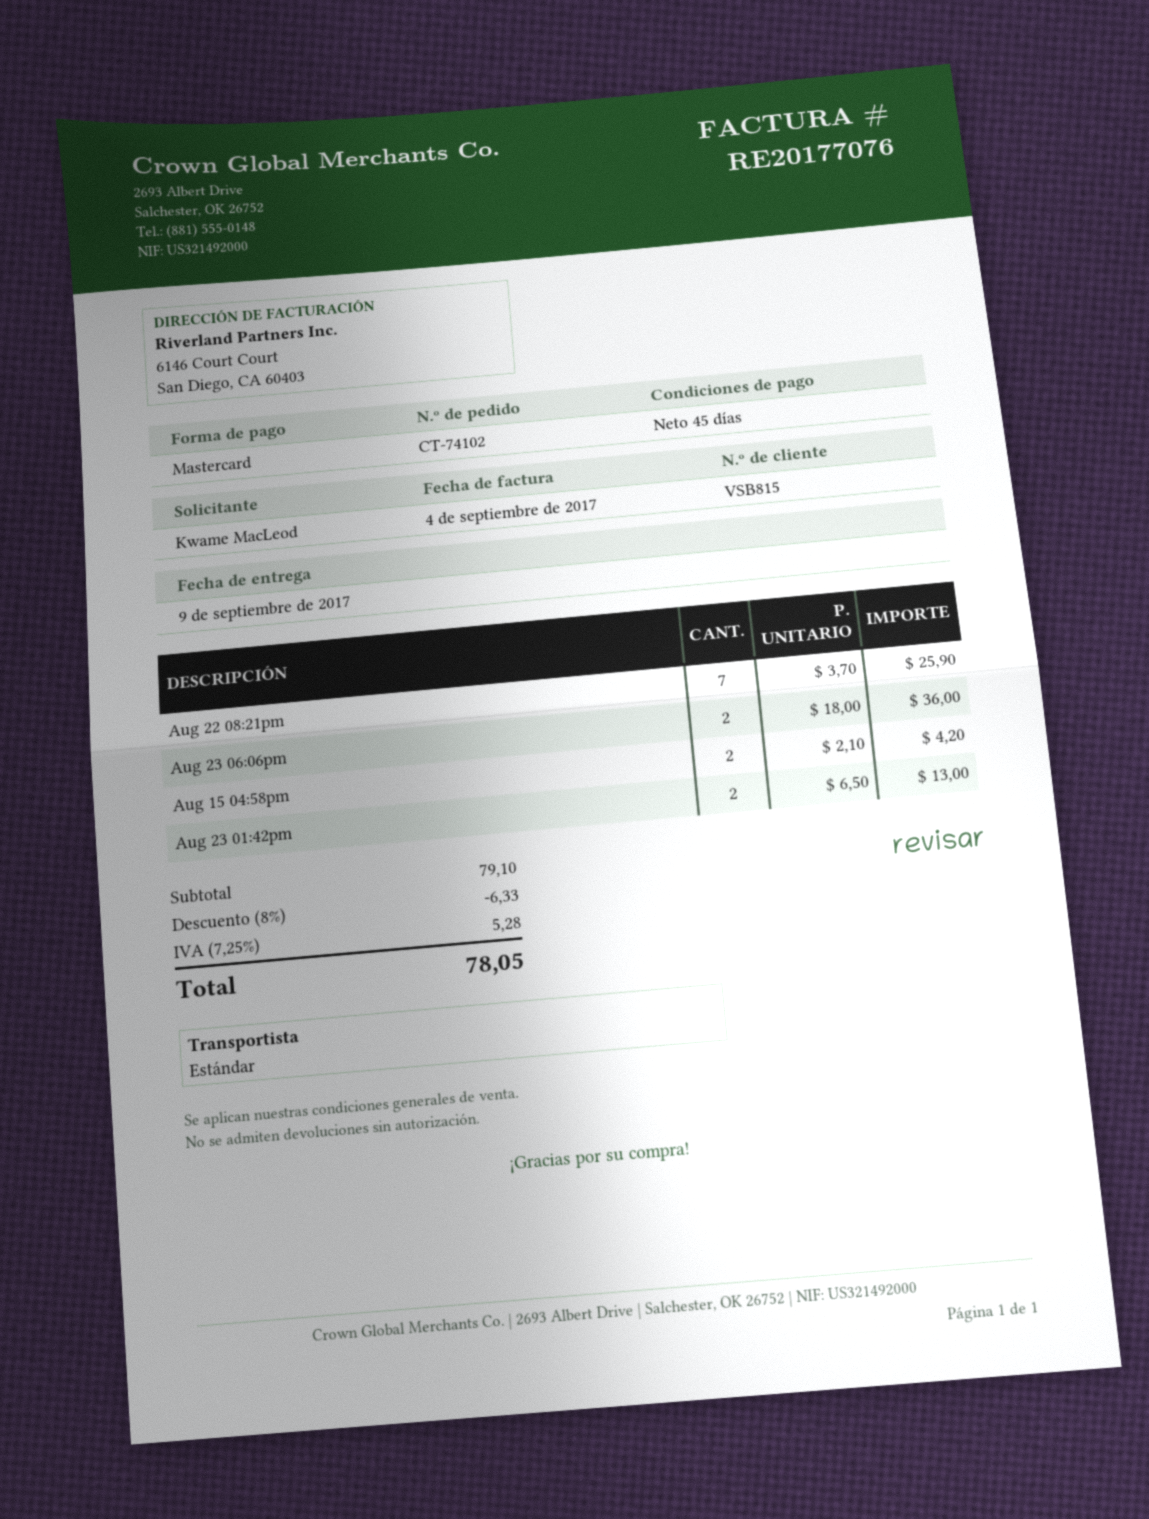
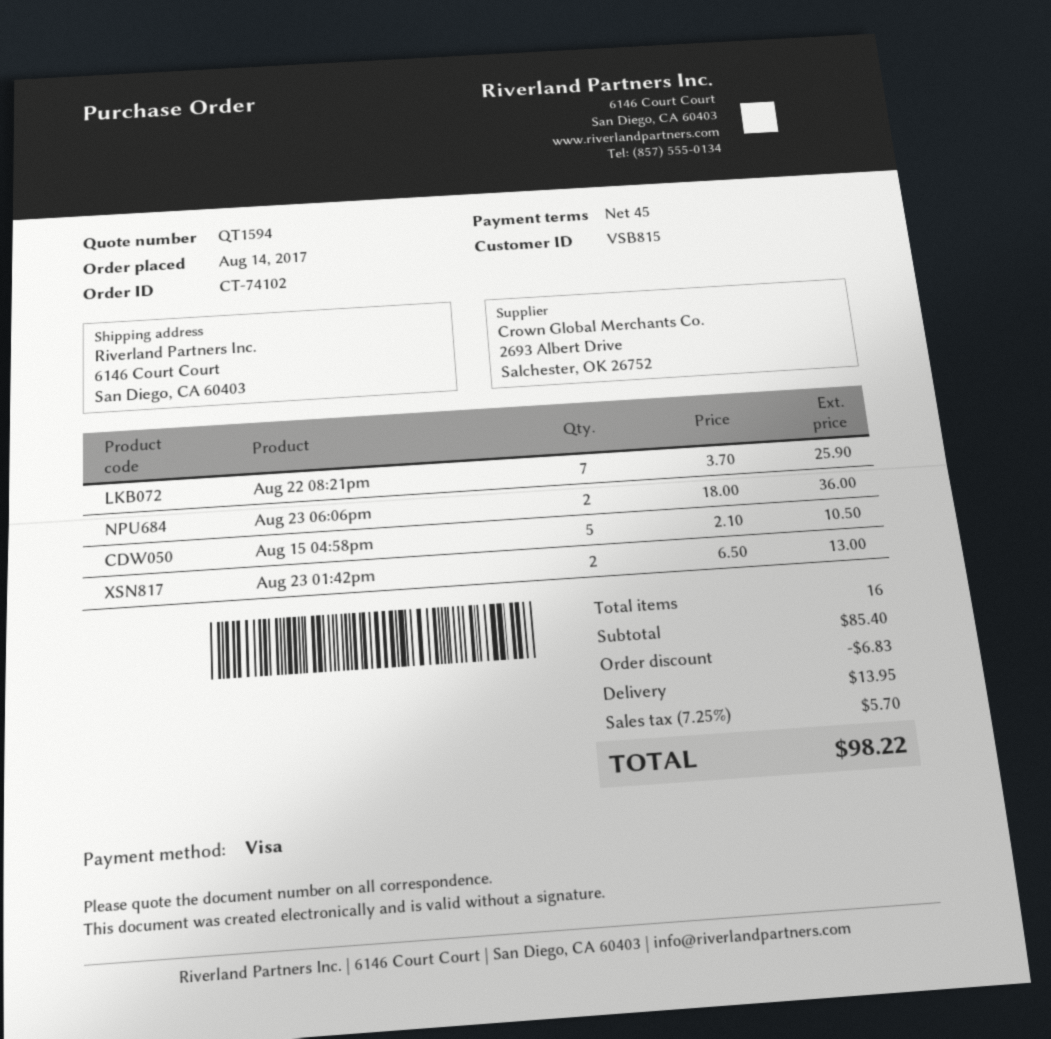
payment method: Mastercard -> Visa
Aug 15 04:58pm: 2 x 2.10 = 4.20 -> 5 x 2.10 = 10.50
subtotal: 79.10 -> 85.40
discount: 6.33 -> 6.83
shipping: none -> 13.95
tax: 7.25% = 5.28 -> 7.25% = 5.70
total: 78.05 -> 98.22

